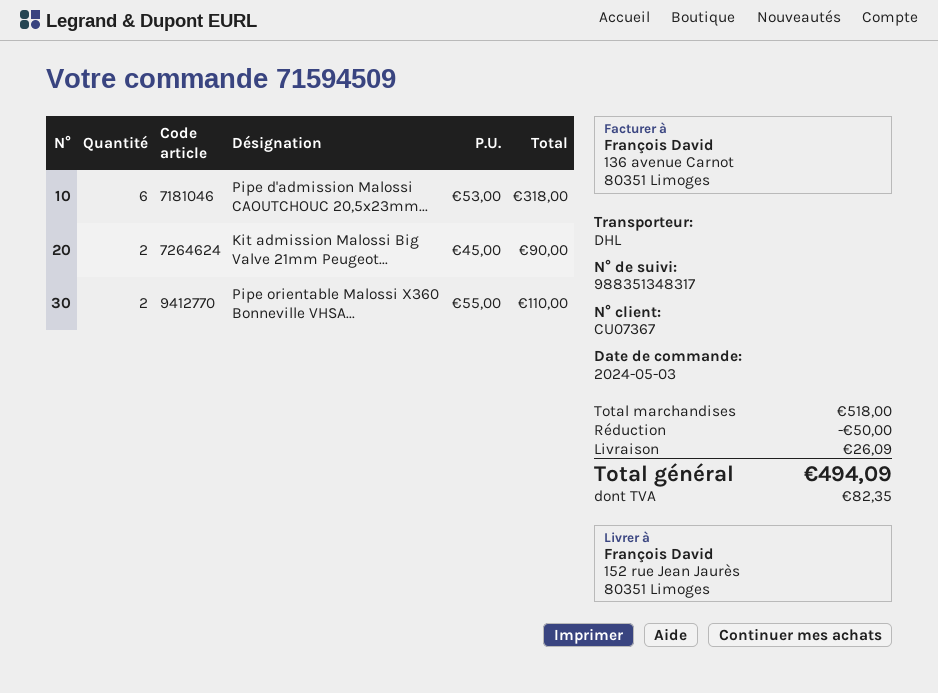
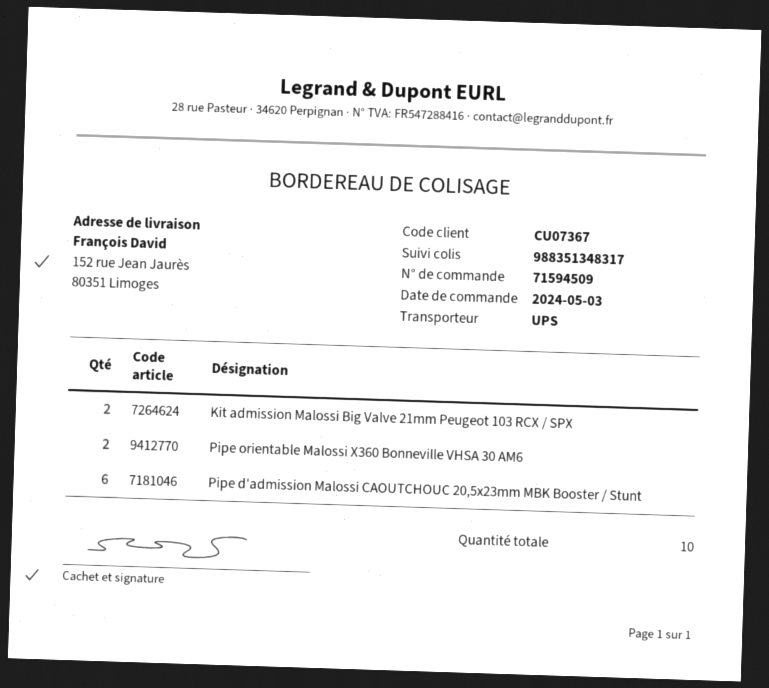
shipping method: DHL -> UPS

